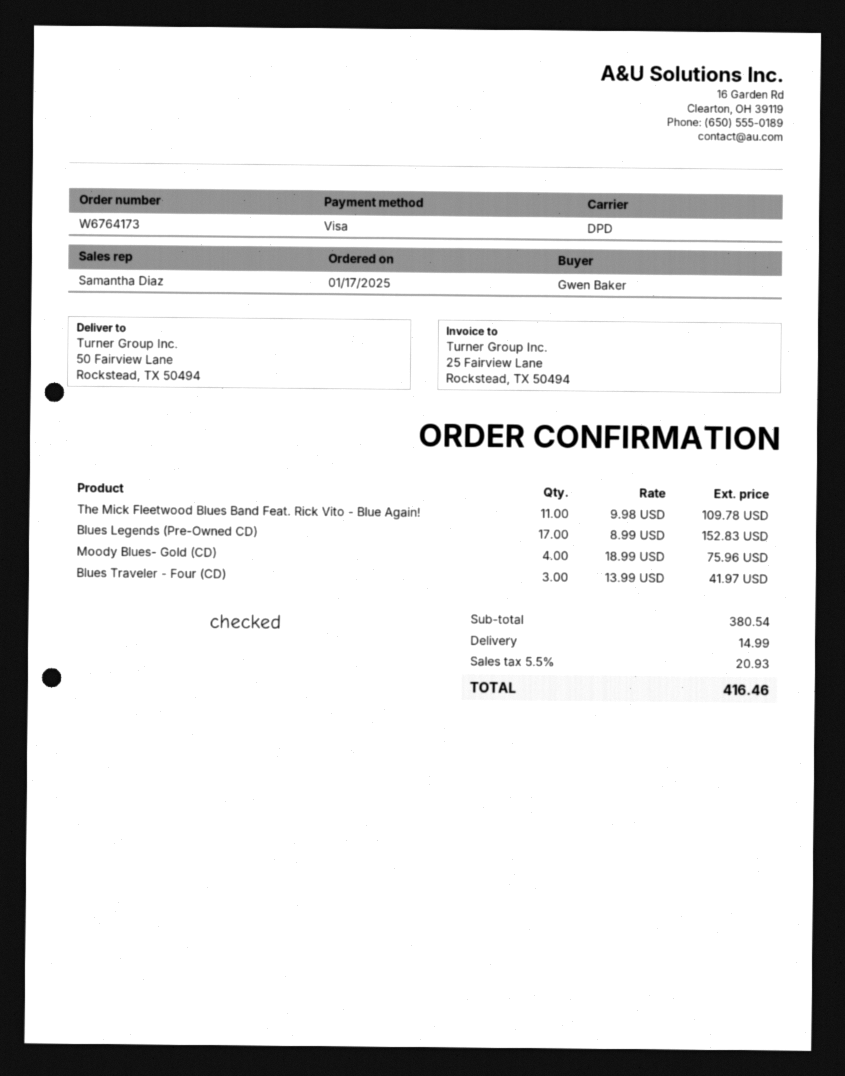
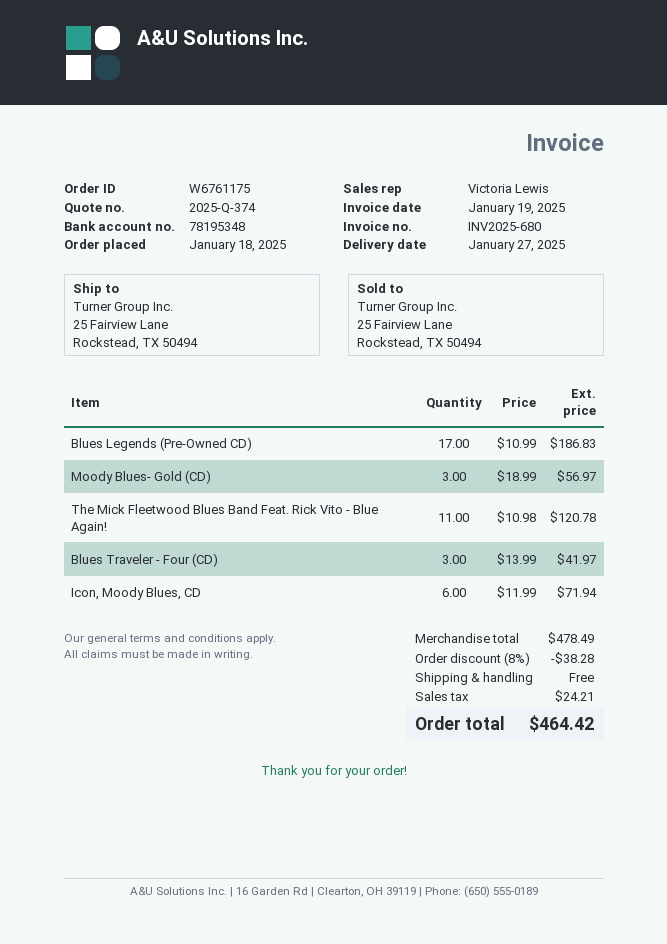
order number: W6764173 -> W6761175
order date: 2025-01-17 -> 2025-01-18
sales rep: Samantha Diaz -> Victoria Lewis
ship to: 50 Fairview Lane, Rockstead, TX 50494 -> 25 Fairview Lane, Rockstead, TX 50494
The Mick Fleetwood Blues Band Feat. Rick Vito - Blue Again!: 11 x 9.98 = 109.78 -> 11 x 10.98 = 120.78
Blues Legends (Pre-Owned CD): 17 x 8.99 = 152.83 -> 17 x 10.99 = 186.83
Moody Blues- Gold (CD): 4 x 18.99 = 75.96 -> 3 x 18.99 = 56.97
Icon, Moody Blues, CD: none -> 6 x 11.99 = 71.94
subtotal: 380.54 -> 478.49
discount: none -> 8% = 38.28
shipping: 14.99 -> 0.00
tax: 20.93 -> 24.21
total: 416.46 -> 464.42

